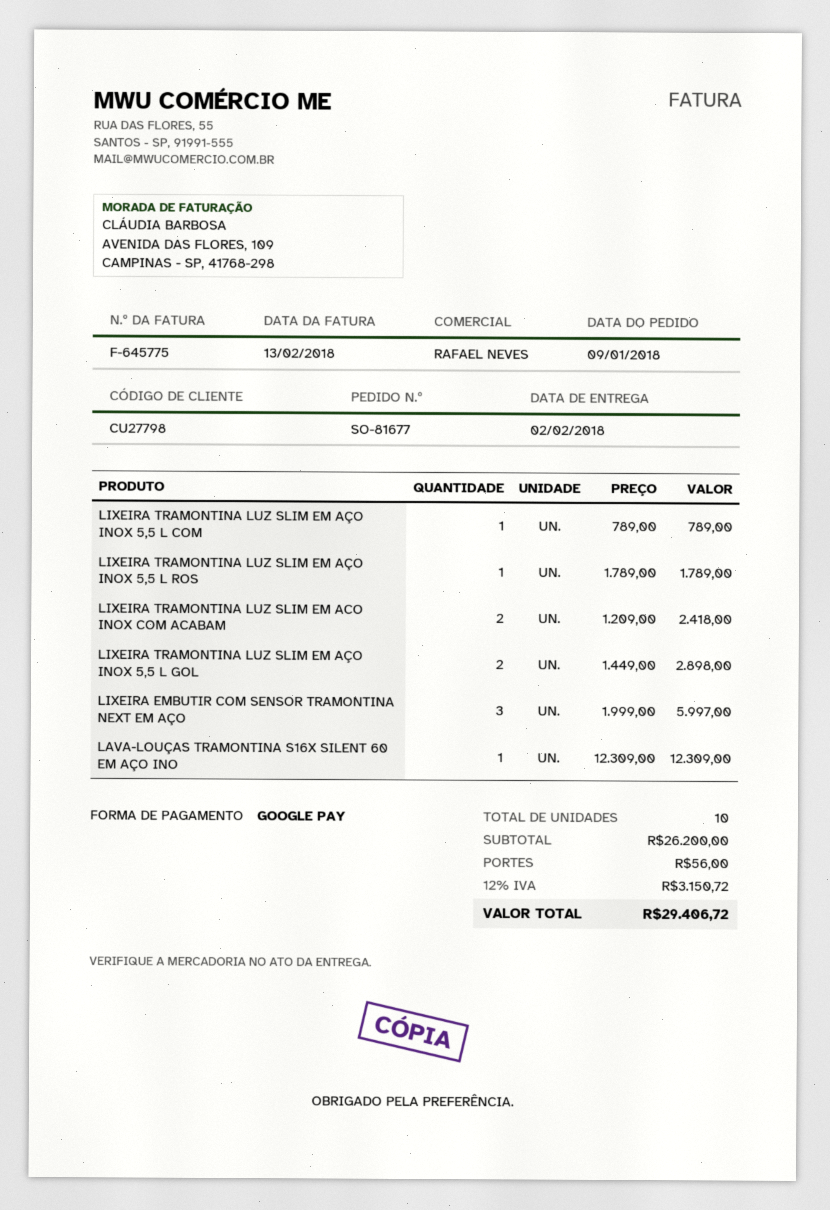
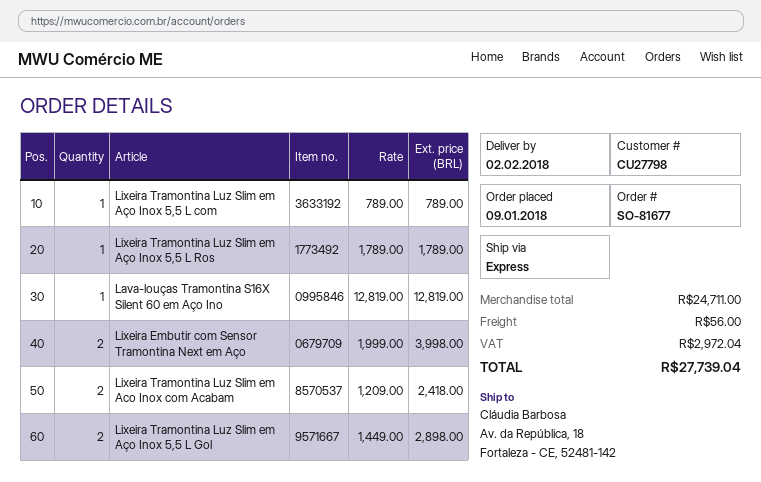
LIXEIRA EMBUTIR COM SENSOR TRAMONTINA NEXT EM AÇO: 3 x 1999.00 = 5997.00 -> 2 x 1999.00 = 3998.00
LAVA-LOUÇAS TRAMONTINA S16X SILENT 60 EM AÇO INO: 1 x 12309.00 = 12309.00 -> 1 x 12819.00 = 12819.00
subtotal: 26200.00 -> 24711.00
tax: 3150.72 -> 2972.04
total: 29406.72 -> 27739.04

